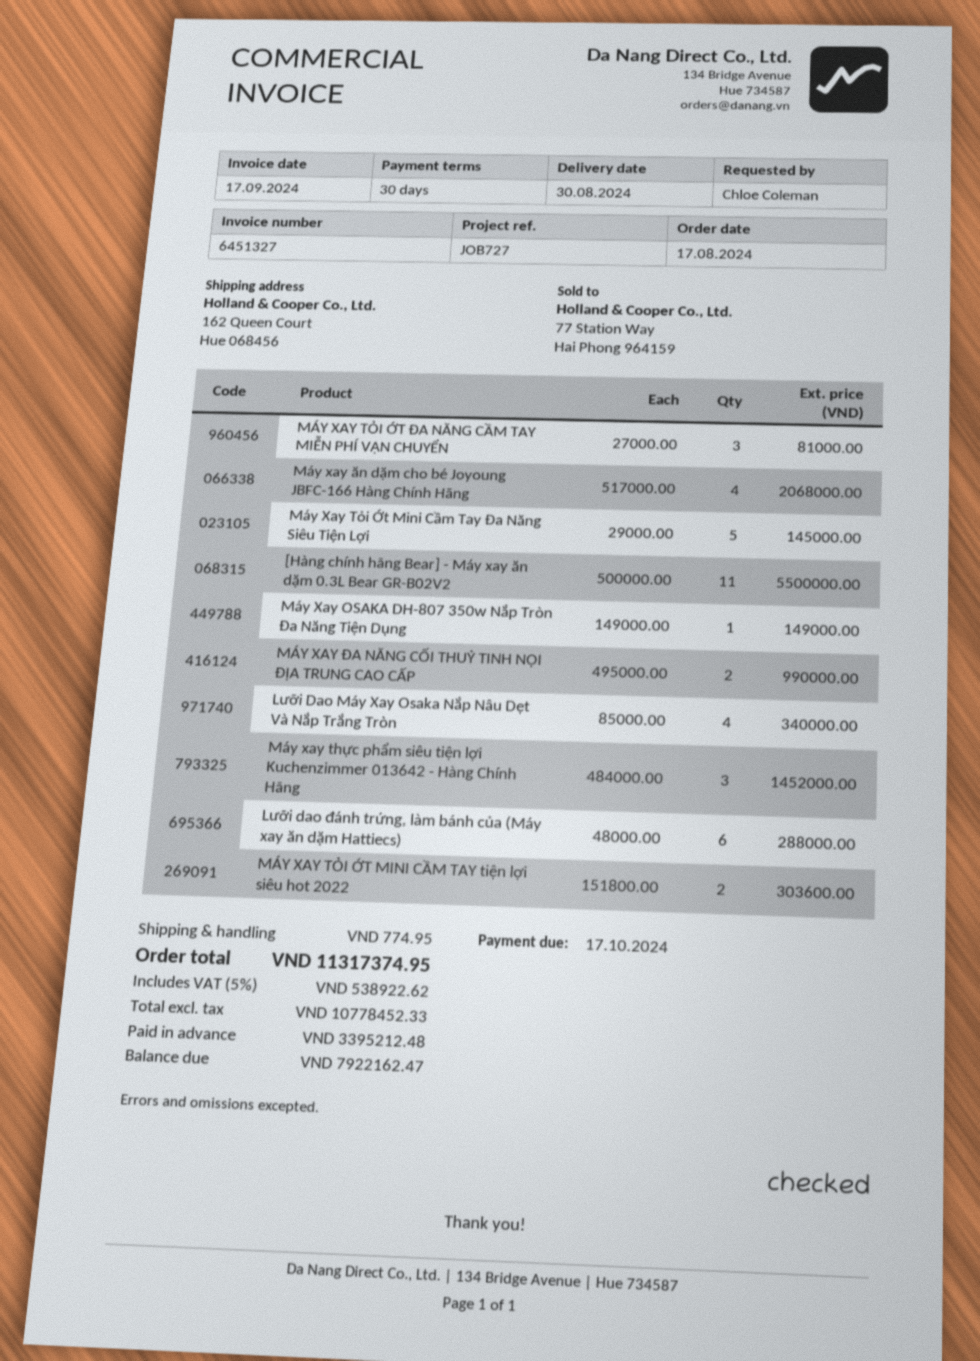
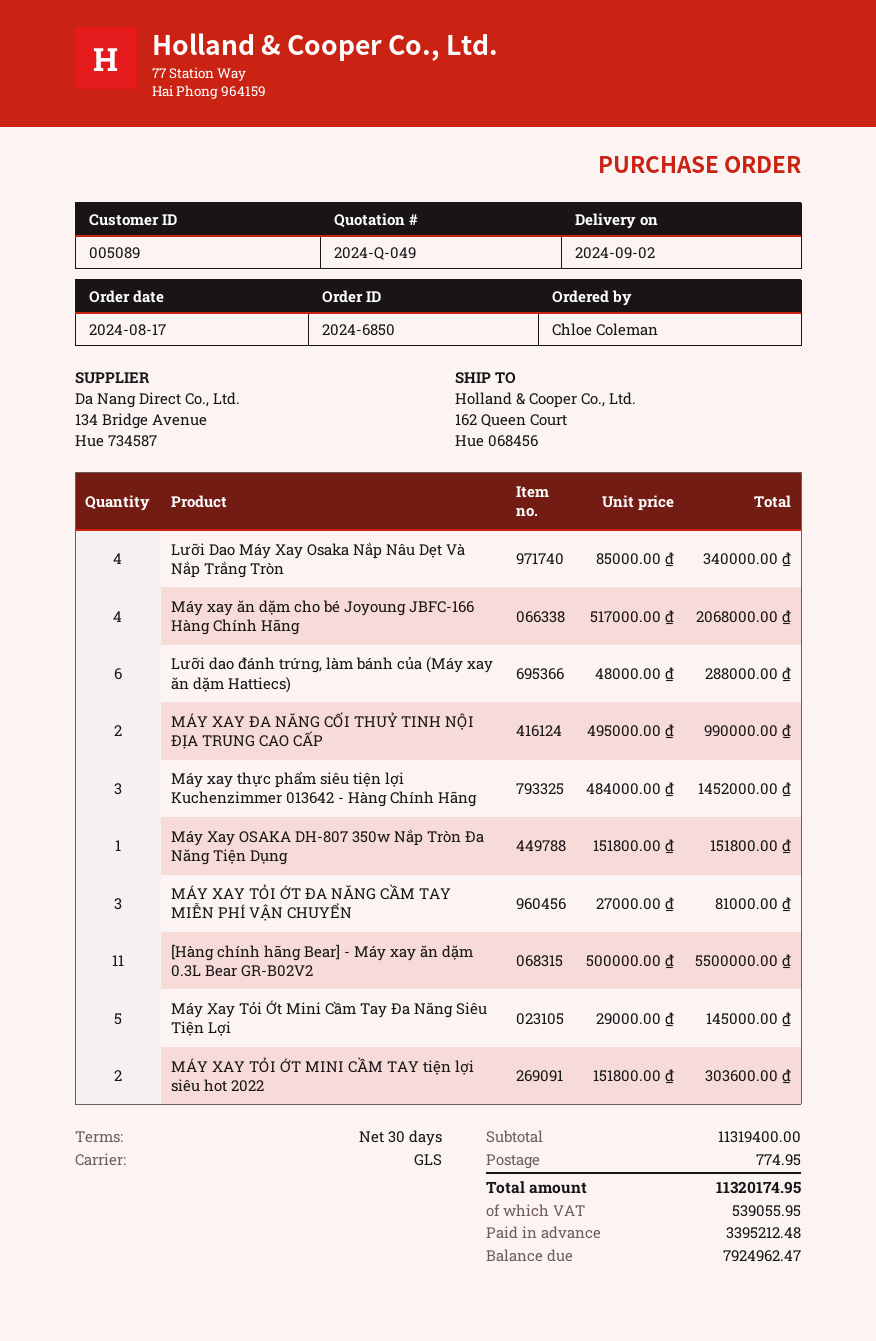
delivery date: 2024-08-30 -> 2024-09-02
Máy Xay OSAKA DH-807 350w Nắp Tròn Đa Năng Tiện Dụng: 1 x 149000.00 = 149000.00 -> 1 x 151800.00 = 151800.00
tax: 538922.62 -> 539055.95
total: 11317374.95 -> 11320174.95
balance: 7922162.47 -> 7924962.47

